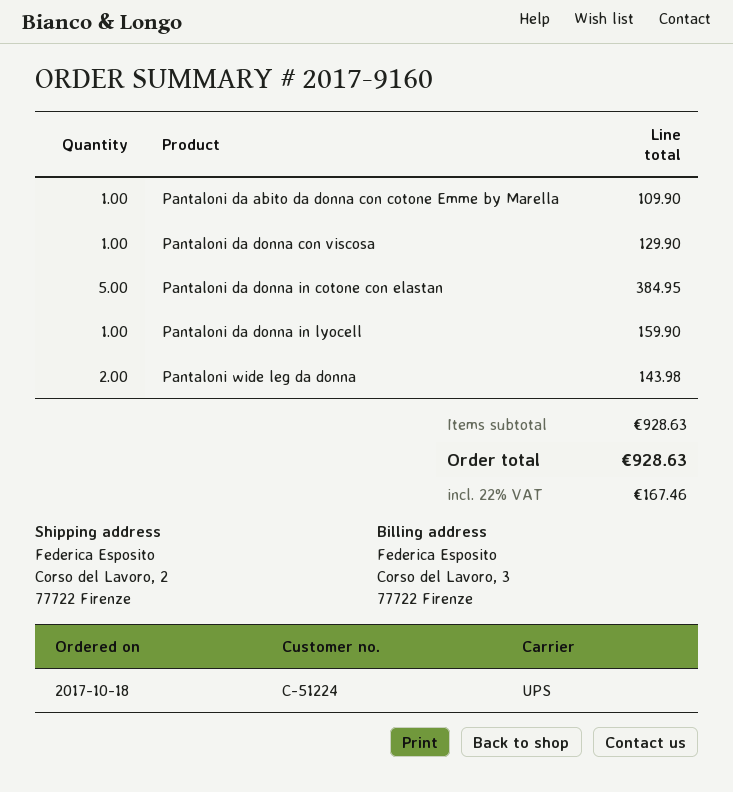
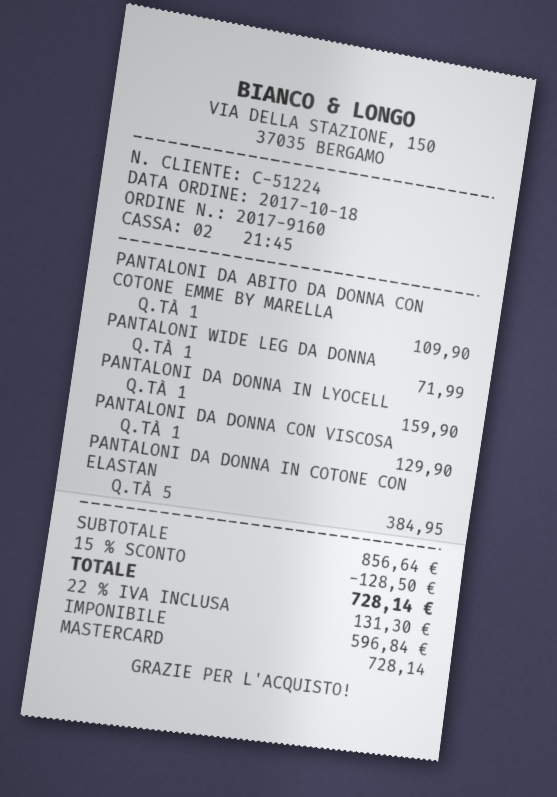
Pantaloni wide leg da donna: 2 for 143.98 -> 1 for 71.99
subtotal: 928.63 -> 856.64
discount: none -> 15% = 128.50
tax: 22% = 167.46 -> 22% = 131.30
total: 928.63 -> 728.14

